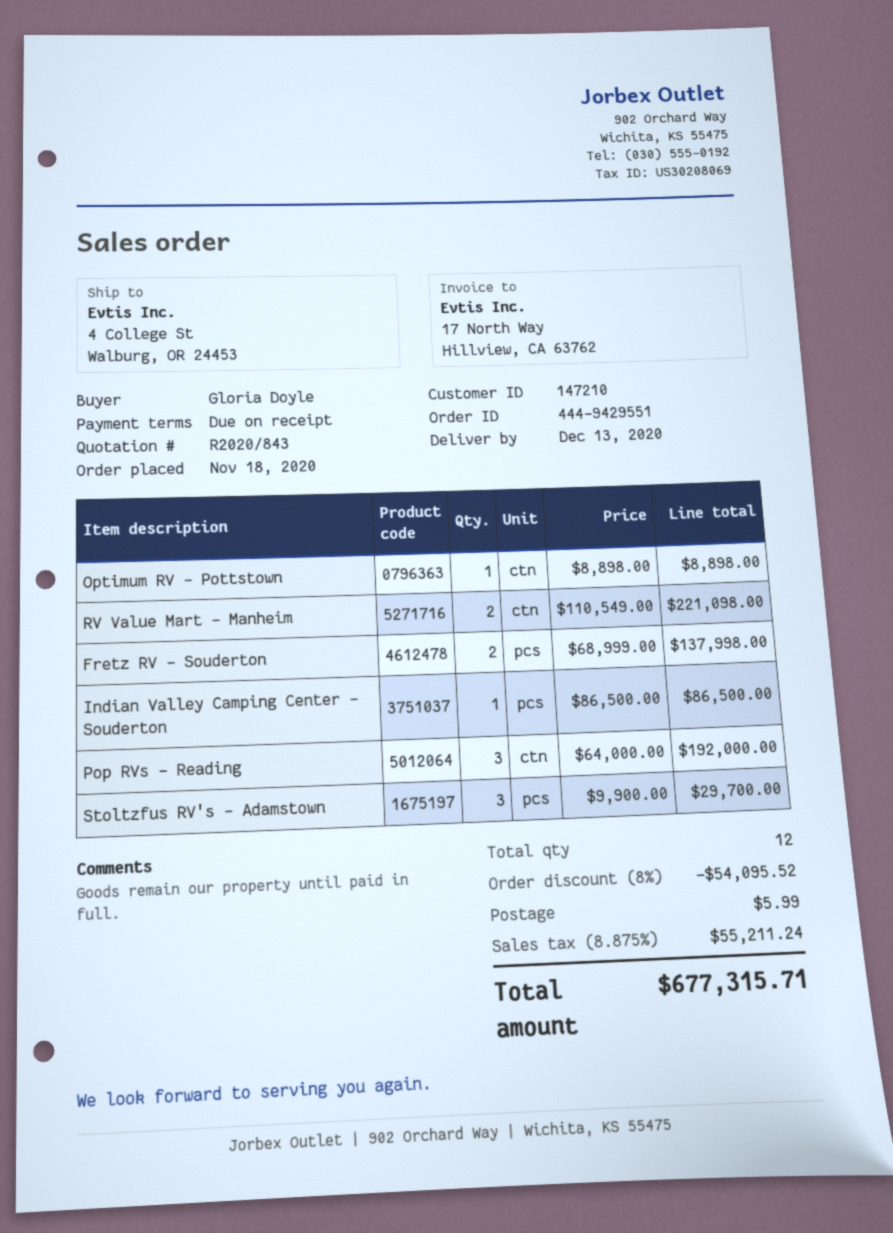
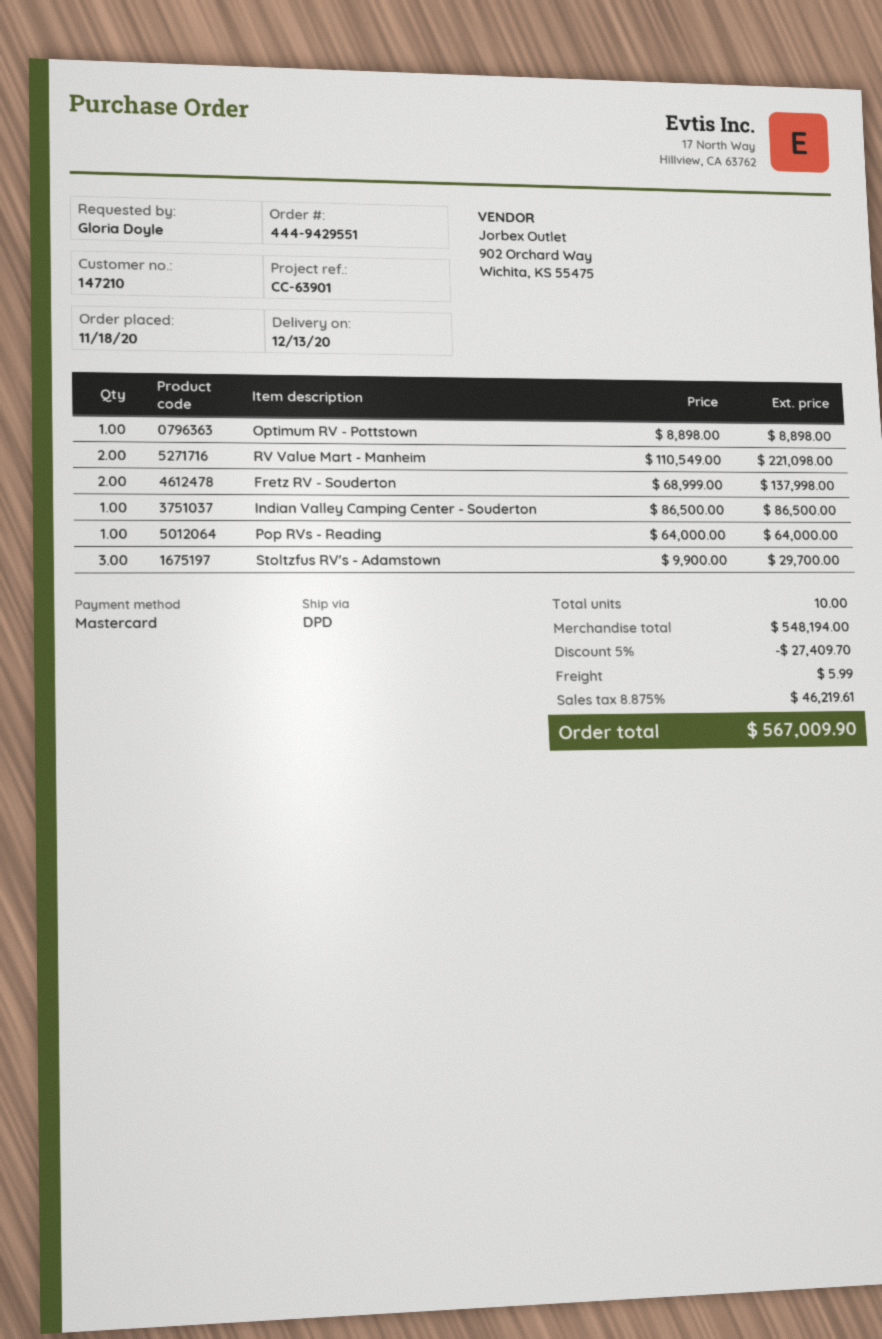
Pop RVs - Reading: 3 x 64000.00 = 192000.00 -> 1 x 64000.00 = 64000.00
total quantity: 12 -> 10
discount: 8% = 54095.52 -> 5% = 27409.70
tax: 8.875% = 55211.24 -> 8.875% = 46219.61
total: 677315.71 -> 567009.90

